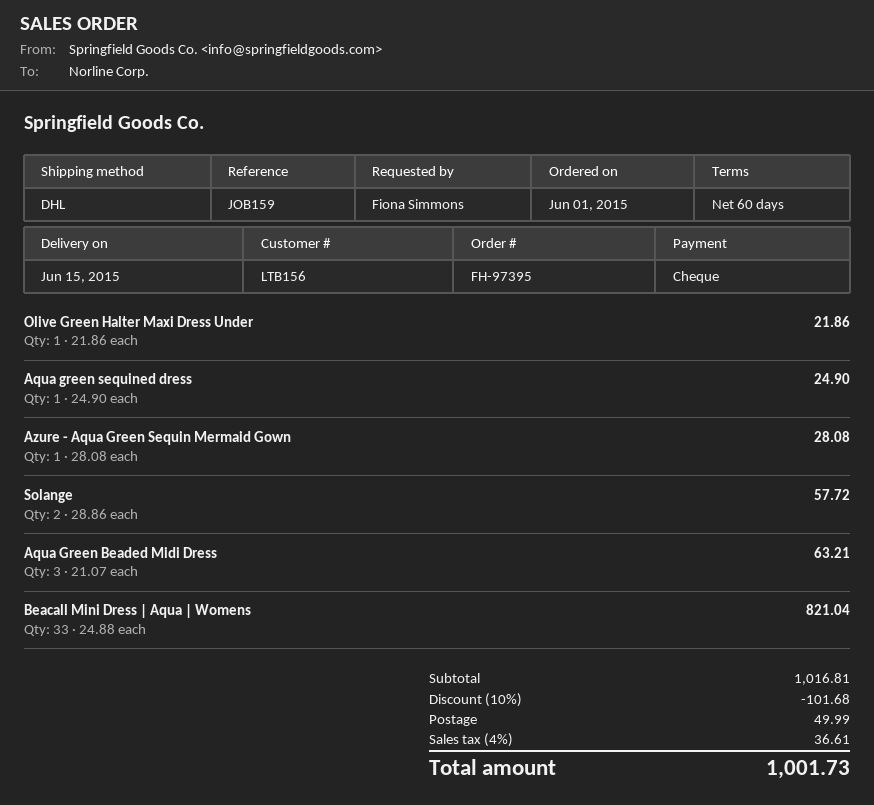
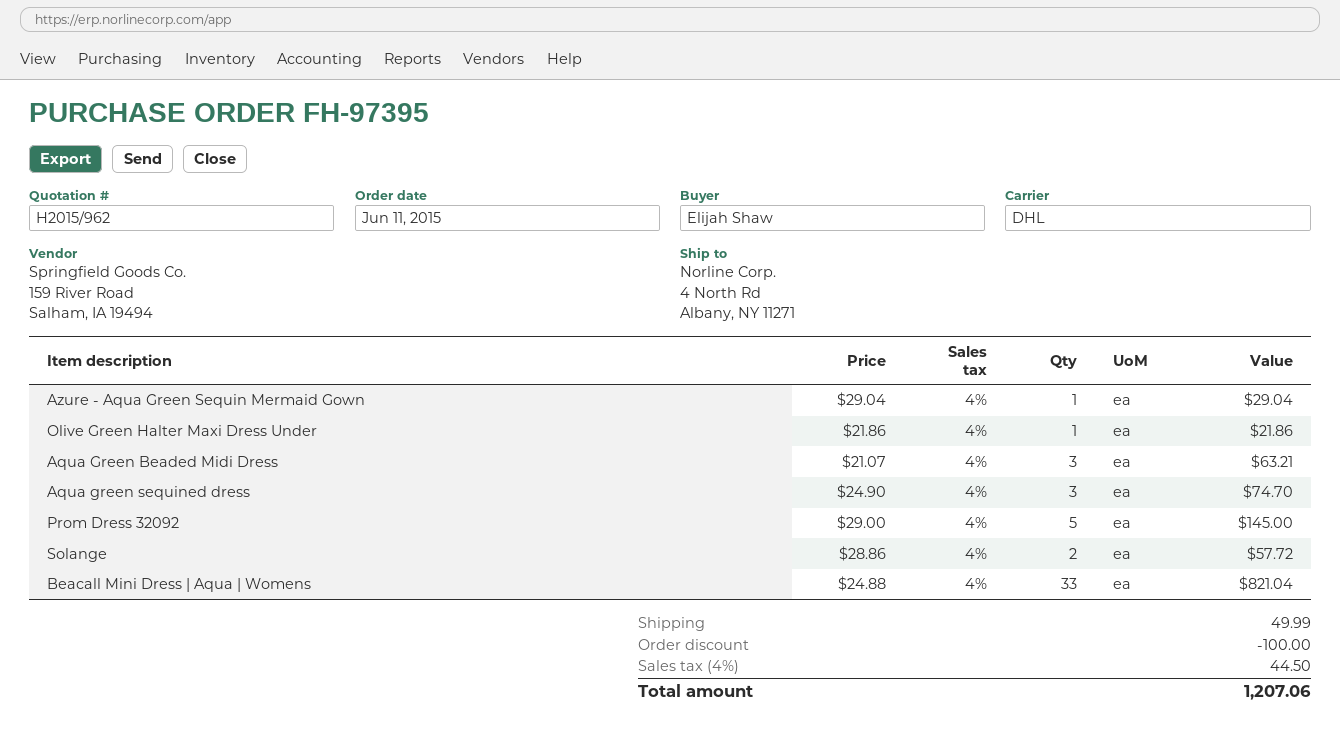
order date: 2015-06-01 -> 2015-06-11
ordered by: Fiona Simmons -> Elijah Shaw
Aqua green sequined dress: 1 x 24.90 = 24.90 -> 3 x 24.90 = 74.70
Azure - Aqua Green Sequin Mermaid Gown: 1 x 28.08 = 28.08 -> 1 x 29.04 = 29.04
Prom Dress 32092: none -> 5 x 29.00 = 145.00
discount: 101.68 -> 100.00
tax: 4% = 36.61 -> 4% = 44.50
total: 1001.73 -> 1207.06

